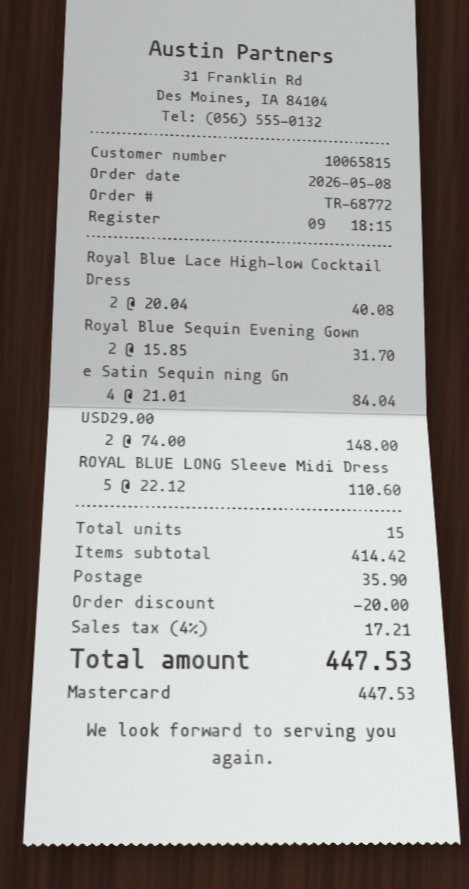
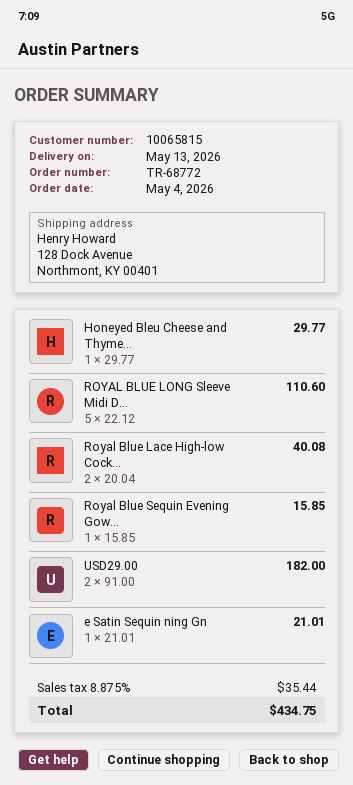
order date: 2026-05-08 -> 2026-05-04
Royal Blue Sequin Evening Gown: 2 x 15.85 = 31.70 -> 1 x 15.85 = 15.85
e Satin Sequin ning Gn: 4 x 21.01 = 84.04 -> 1 x 21.01 = 21.01
USD29.00: 2 x 74.00 = 148.00 -> 2 x 91.00 = 182.00
Honeyed Bleu Cheese and Thyme...: none -> 1 x 29.77 = 29.77
discount: 20.00 -> none
shipping: 35.90 -> none
tax: 4% = 17.21 -> 8.875% = 35.44
total: 447.53 -> 434.75

